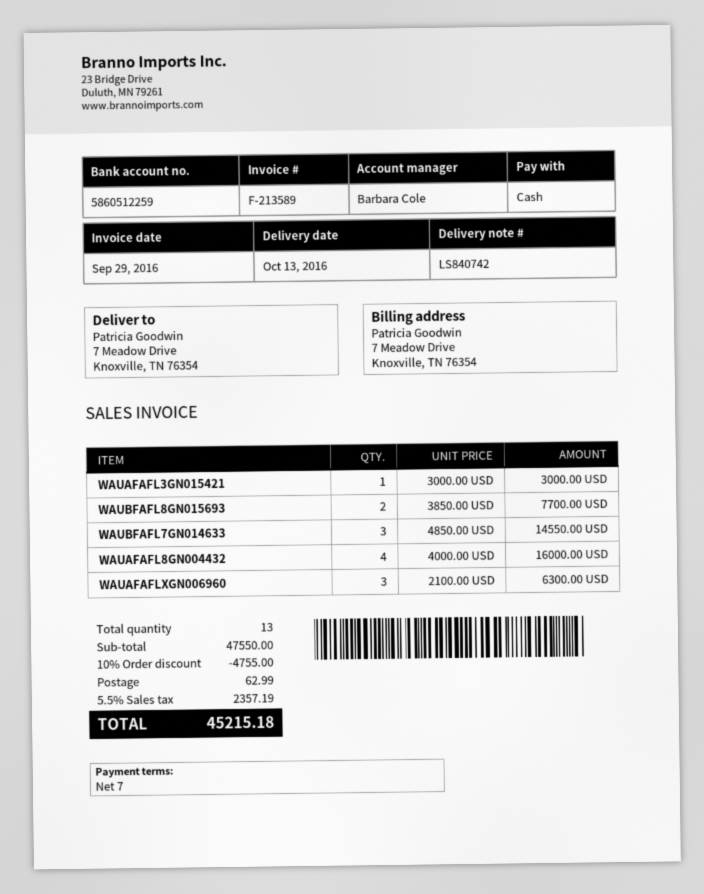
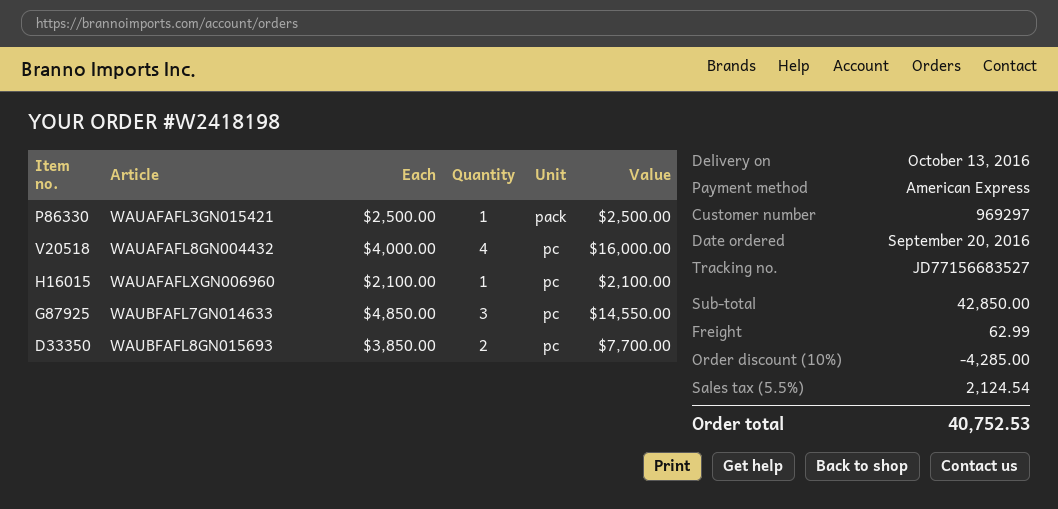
payment method: cash -> American Express
WAUAFAFL3GN015421: 1 x 3000.00 = 3000.00 -> 1 x 2500.00 = 2500.00
WAUAFAFLXGN006960: 3 x 2100.00 = 6300.00 -> 1 x 2100.00 = 2100.00
subtotal: 47550.00 -> 42850.00
discount: 10% = 4755.00 -> 10% = 4285.00
tax: 5.5% = 2357.19 -> 5.5% = 2124.54
total: 45215.18 -> 40752.53

